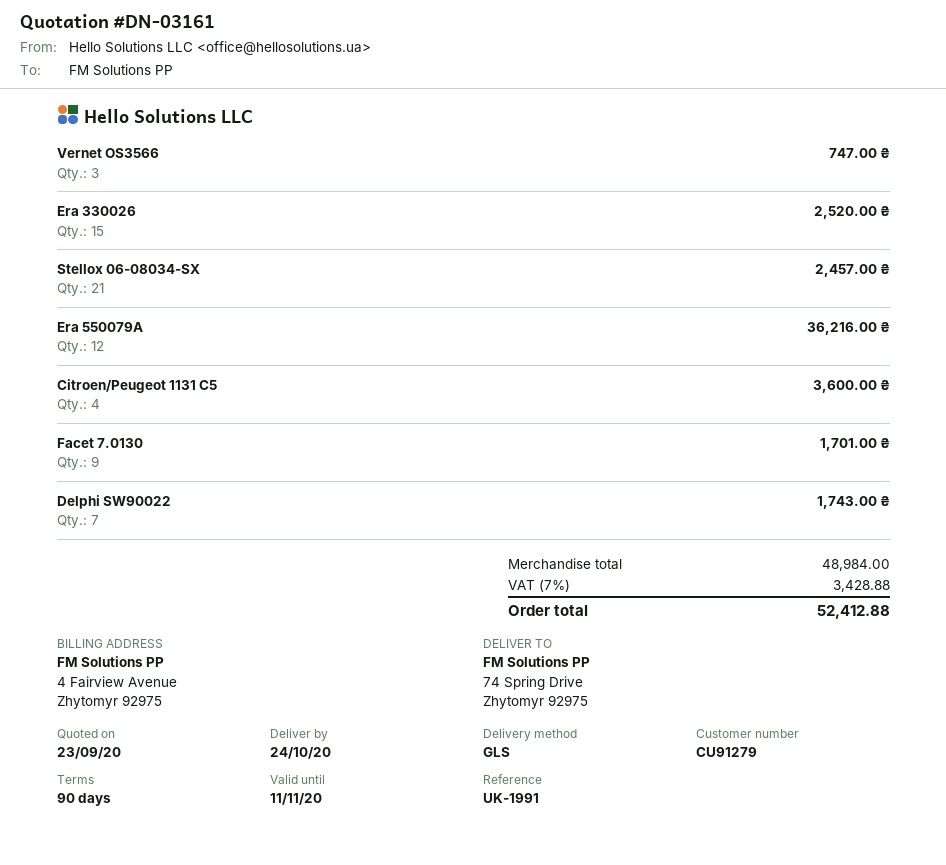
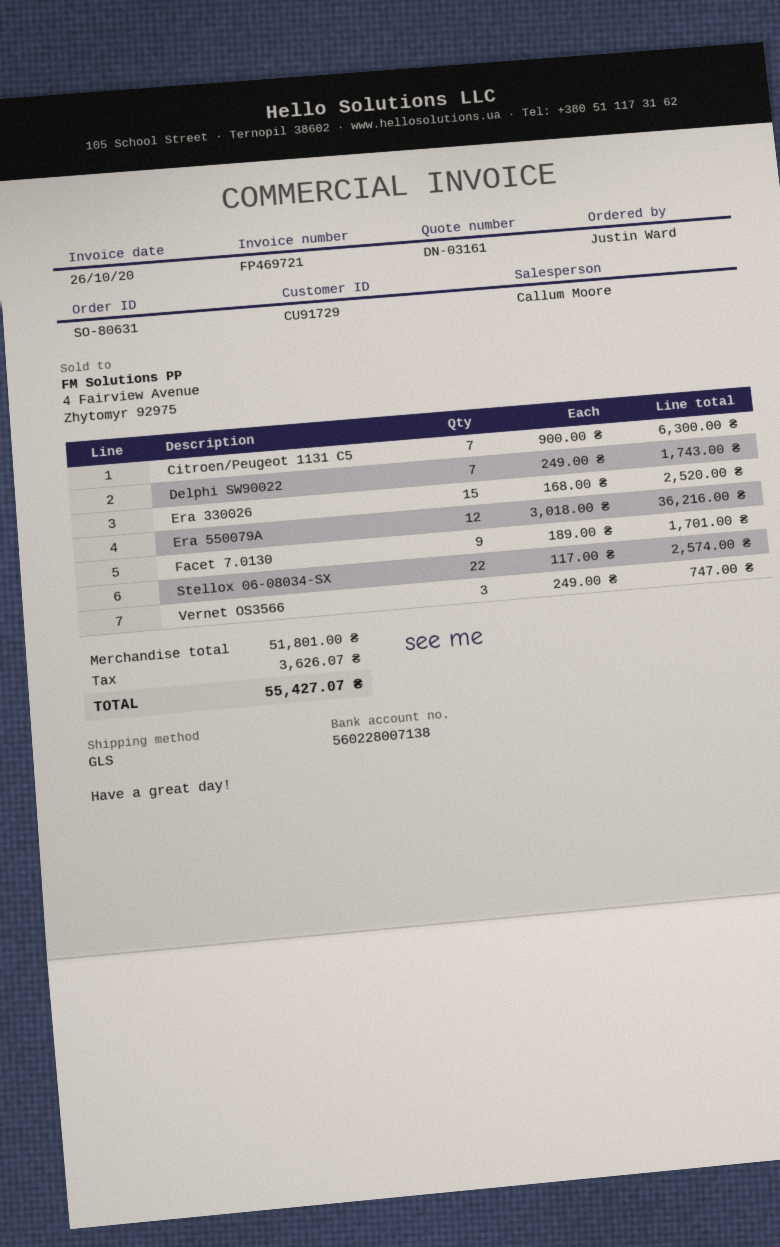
customer number: CU91279 -> CU91729
Stellox 06-08034-SX: 21 for 2457.00 -> 22 for 2574.00
Citroen/Peugeot 1131 C5: 4 for 3600.00 -> 7 for 6300.00
subtotal: 48984.00 -> 51801.00
tax: 3428.88 -> 3626.07
total: 52412.88 -> 55427.07

